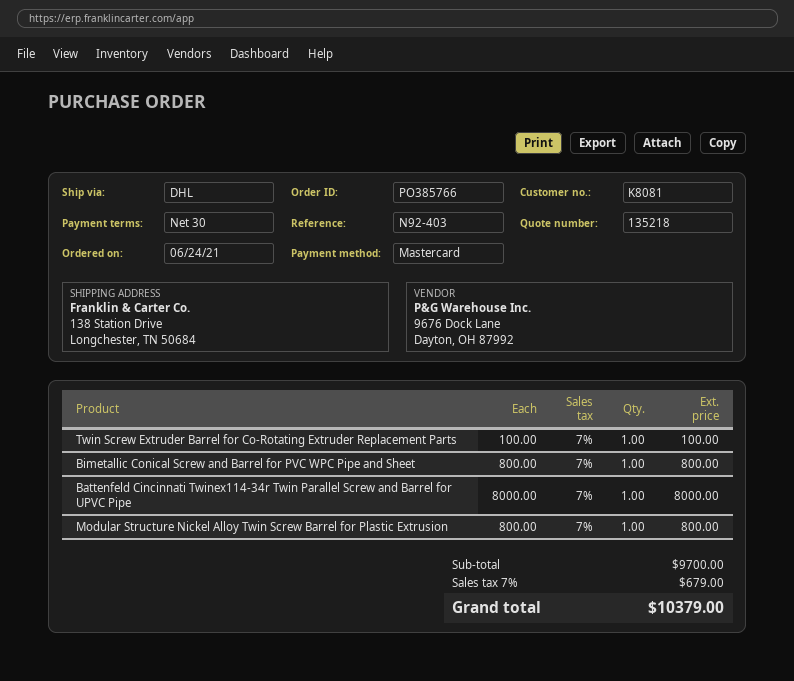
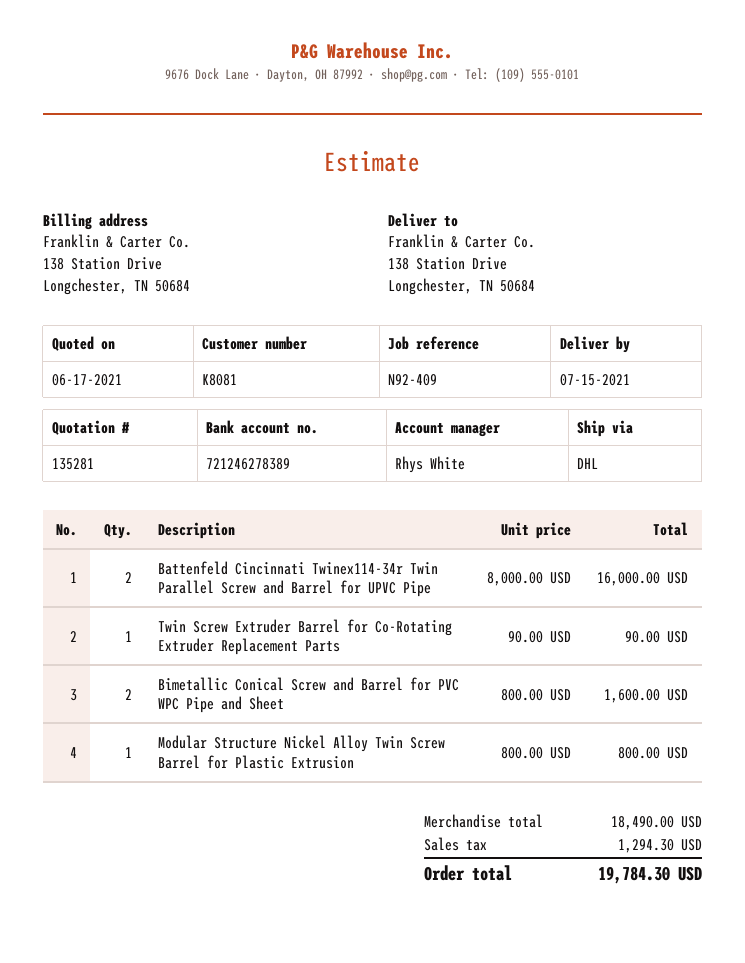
quote number: 135218 -> 135281
reference: N92-403 -> N92-409
Twin Screw Extruder Barrel for Co-Rotating Extruder Replacement Parts: 1 x 100.00 = 100.00 -> 1 x 90.00 = 90.00
Bimetallic Conical Screw and Barrel for PVC WPC Pipe and Sheet: 1 x 800.00 = 800.00 -> 2 x 800.00 = 1600.00
Battenfeld Cincinnati Twinex114-34r Twin Parallel Screw and Barrel for UPVC Pipe: 1 x 8000.00 = 8000.00 -> 2 x 8000.00 = 16000.00
subtotal: 9700.00 -> 18490.00
tax: 679.00 -> 1294.30
total: 10379.00 -> 19784.30

